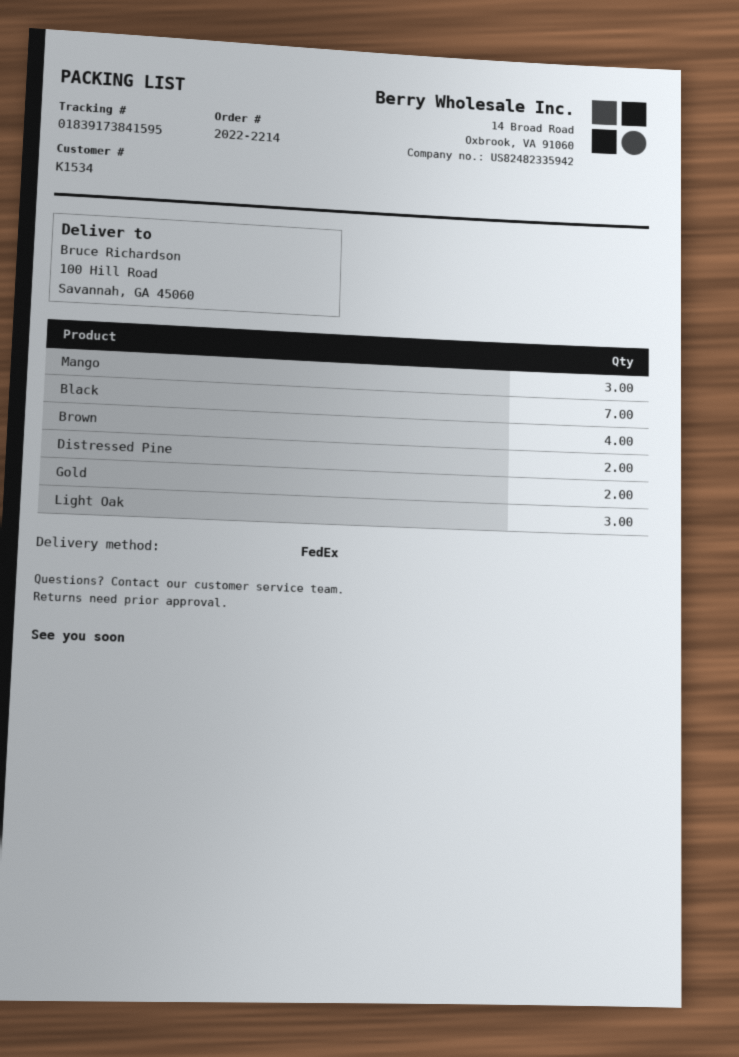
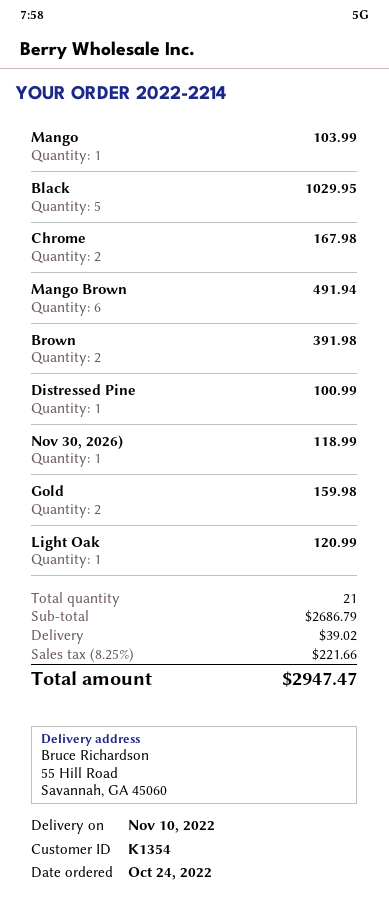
customer number: K1534 -> K1354
ship to: 100 Hill Road, Savannah, GA 45060 -> 55 Hill Road, Savannah, GA 45060
Mango: 3 -> 1
Black: 7 -> 5
Brown: 4 -> 2
Distressed Pine: 2 -> 1
Light Oak: 3 -> 1
Chrome: none -> 2
Mango Brown: none -> 6
Nov 30, 2026): none -> 1

